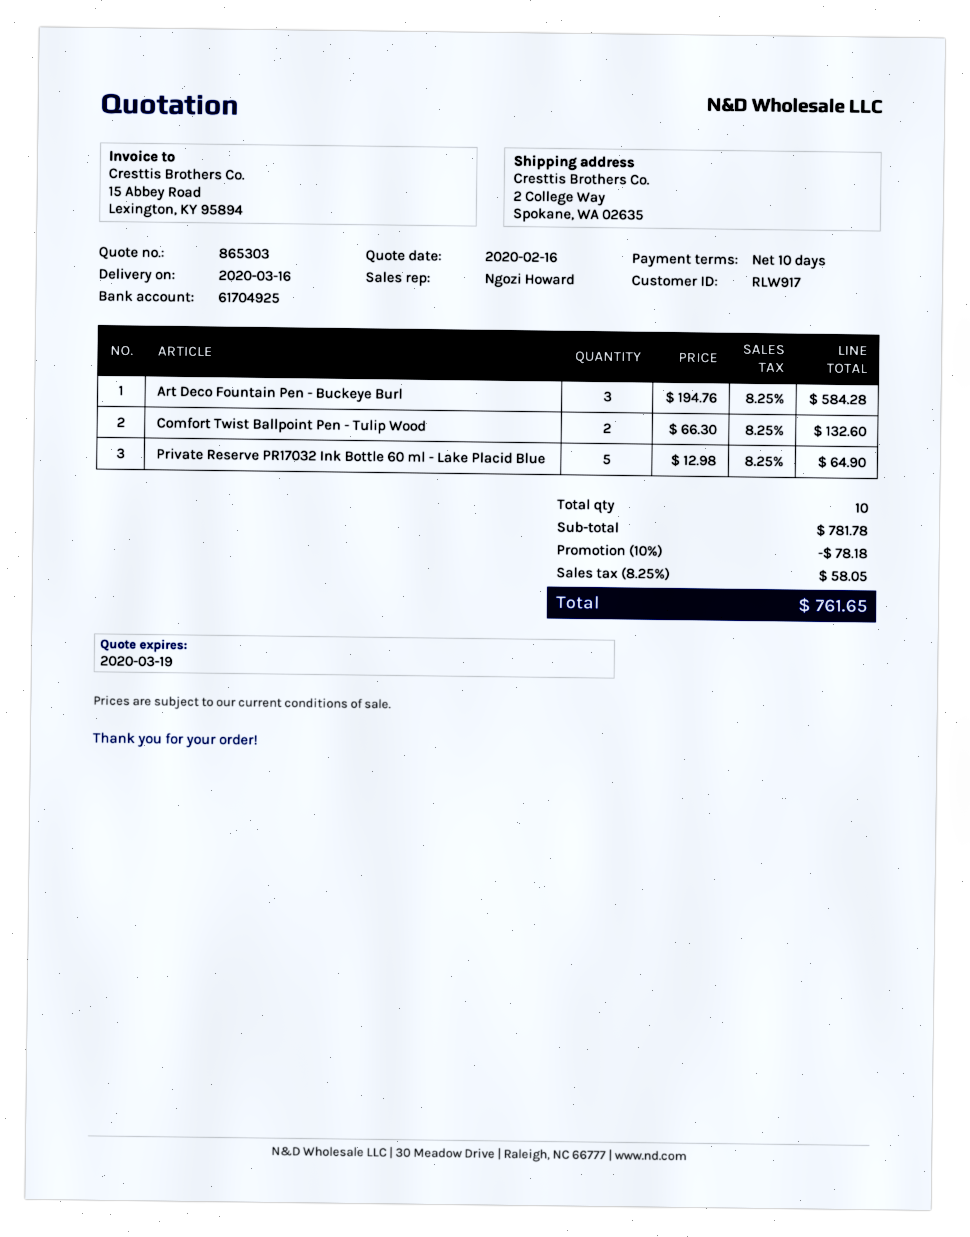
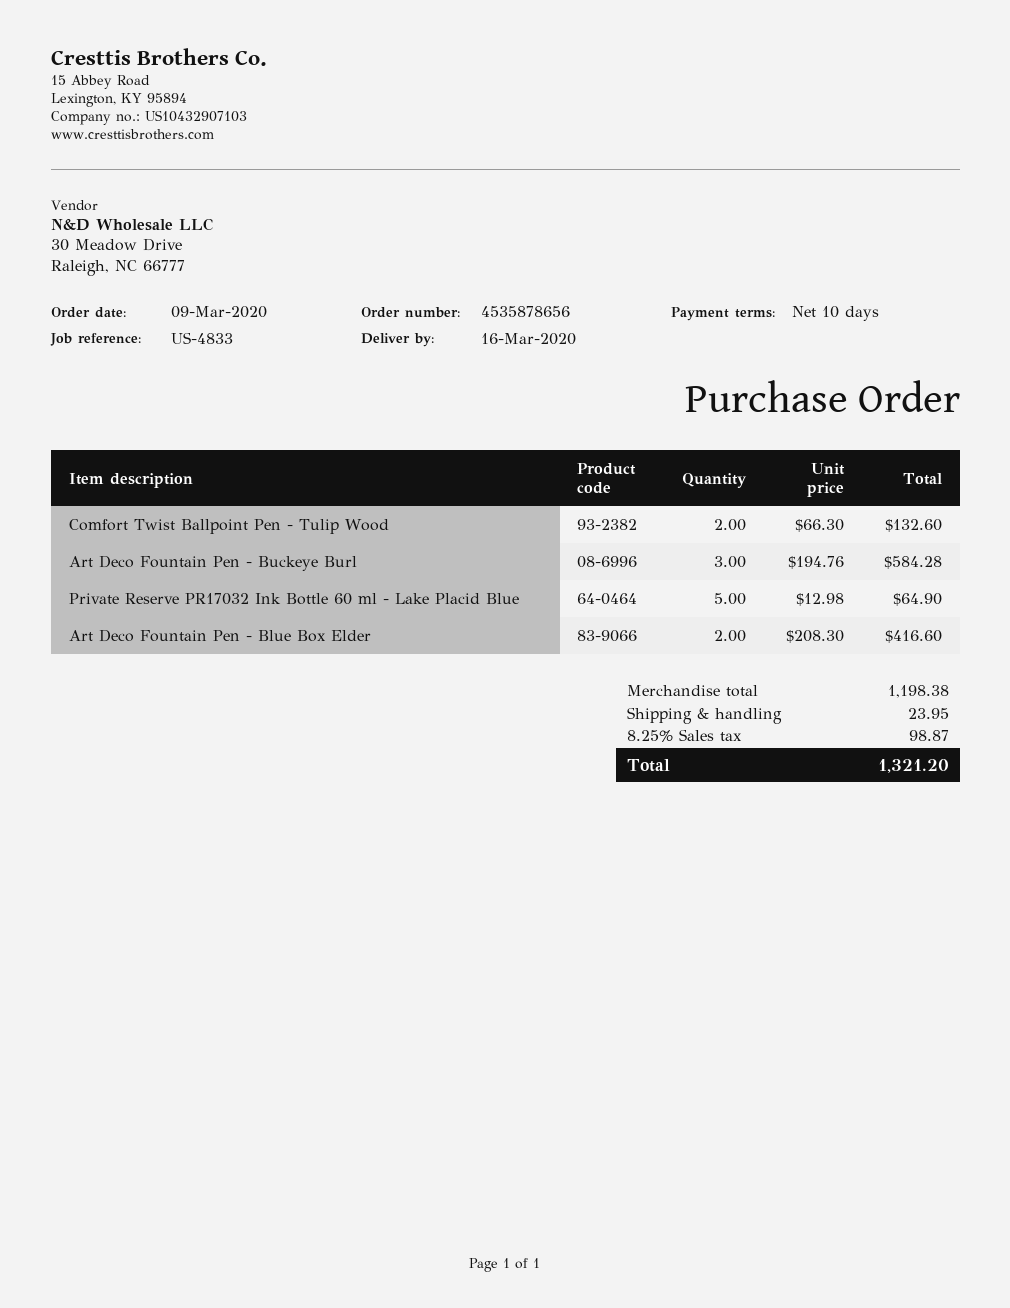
Art Deco Fountain Pen - Blue Box Elder: none -> 2 x 208.30 = 416.60
subtotal: 781.78 -> 1198.38
discount: 10% = 78.18 -> none
shipping: none -> 23.95
tax: 8.25% = 58.05 -> 8.25% = 98.87
total: 761.65 -> 1321.20

